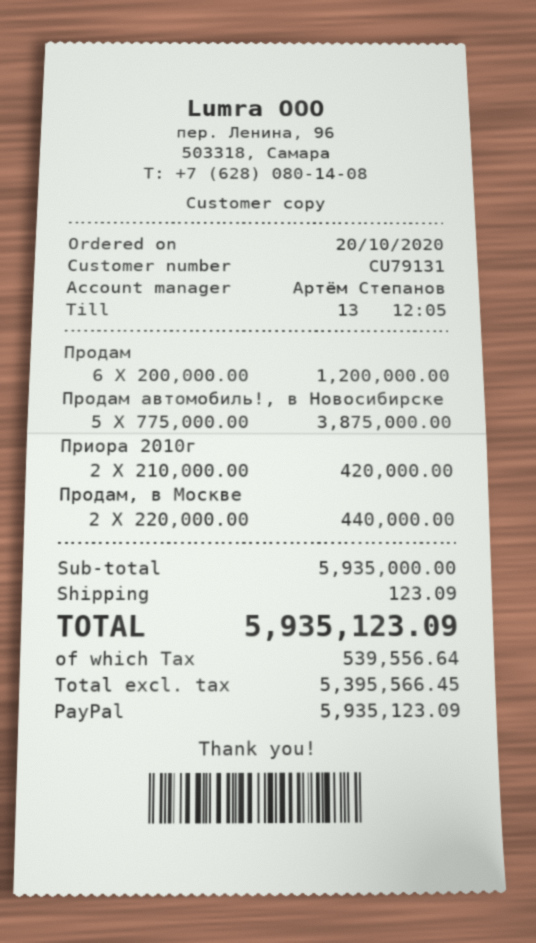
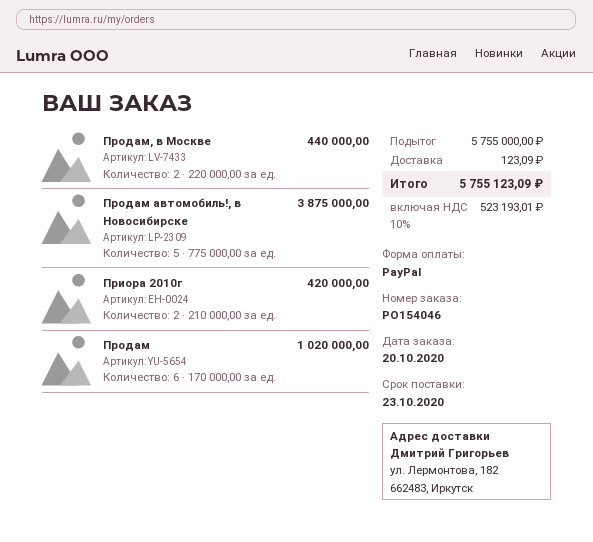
Продам: 6 x 200000.00 = 1200000.00 -> 6 x 170000.00 = 1020000.00
subtotal: 5935000.00 -> 5755000.00
tax: 539556.64 -> 523193.01
total: 5935123.09 -> 5755123.09

